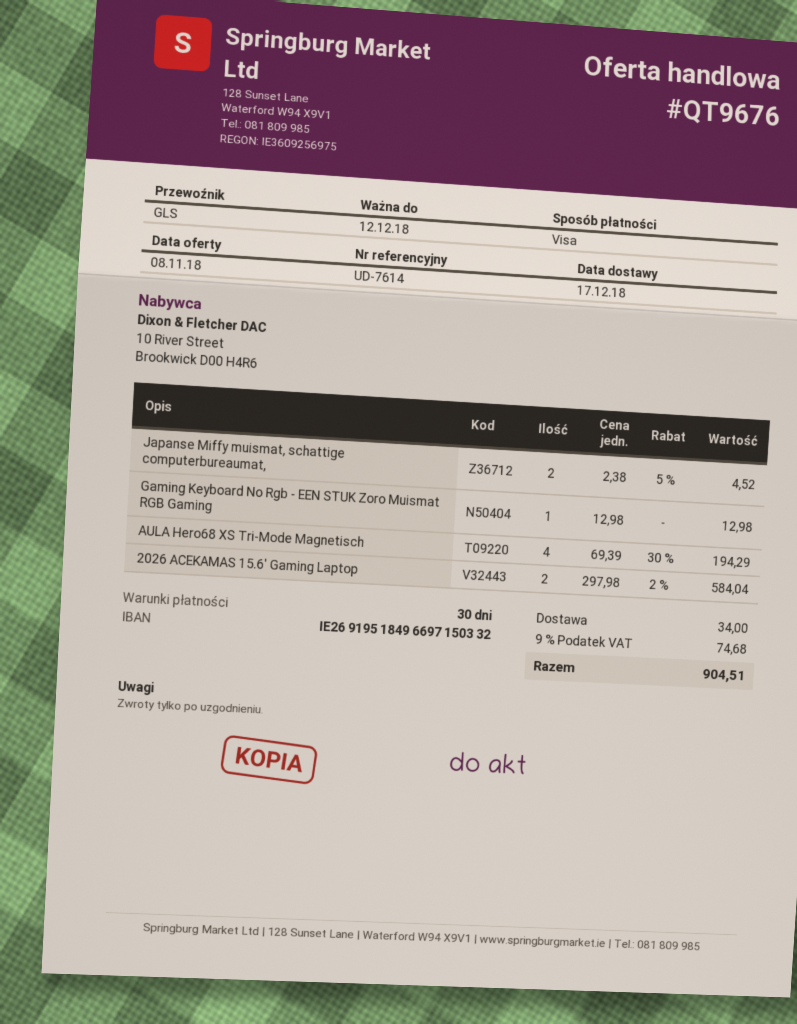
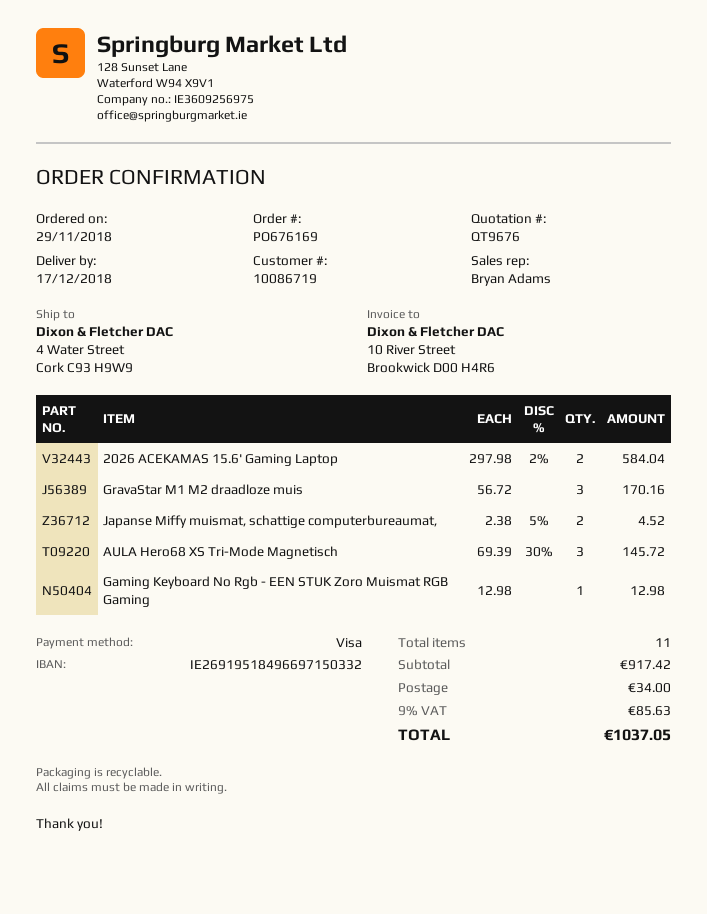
AULA Hero68 XS Tri-Mode Magnetisch: 4 x 69.39 - 30% = 194.29 -> 3 x 69.39 - 30% = 145.72
GravaStar M1 M2 draadloze muis: none -> 3 x 56.72 = 170.16
tax: 9% = 74.68 -> 9% = 85.63
total: 904.51 -> 1037.05

